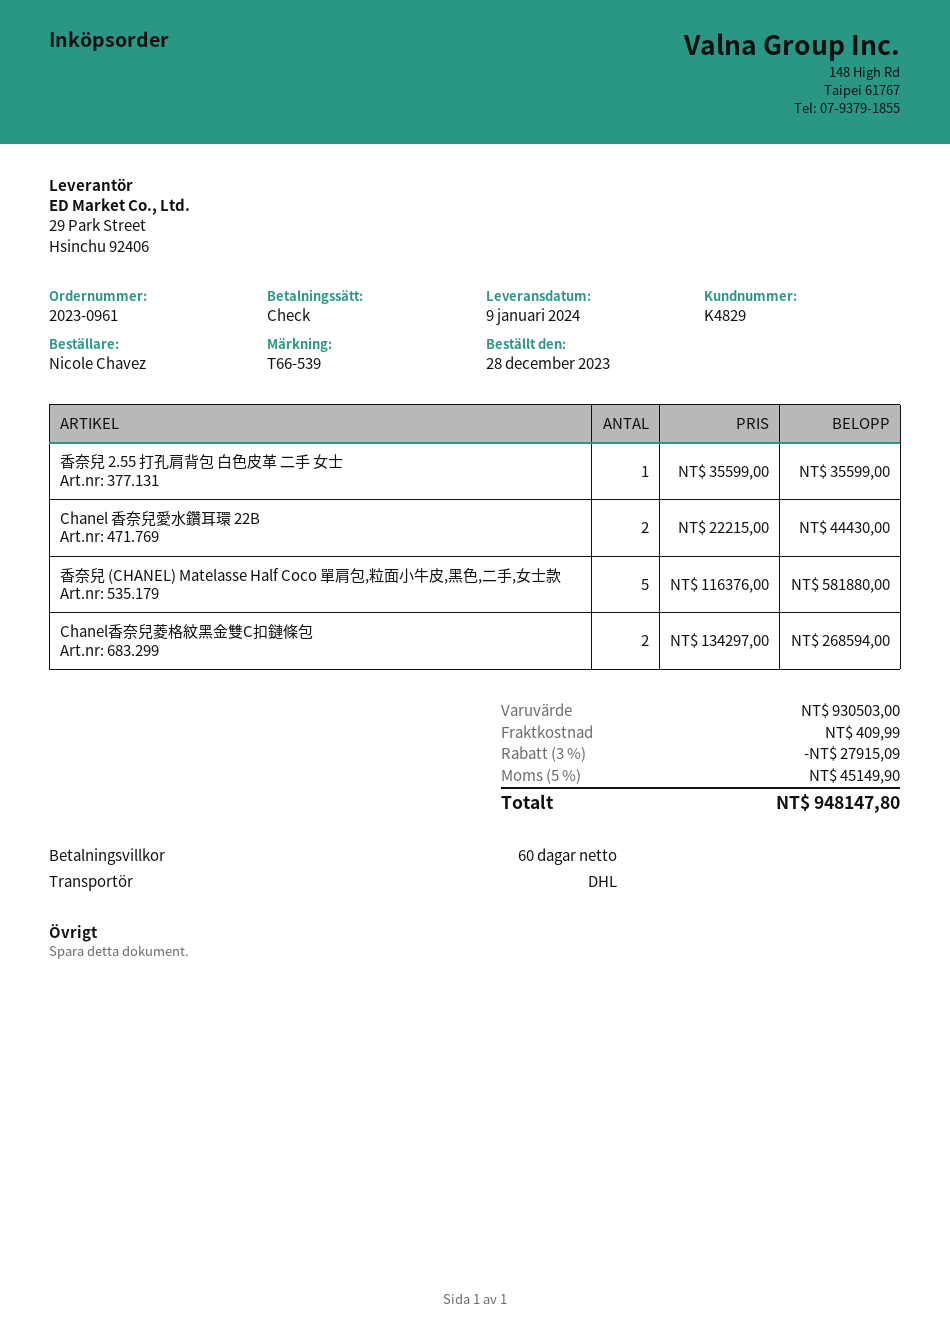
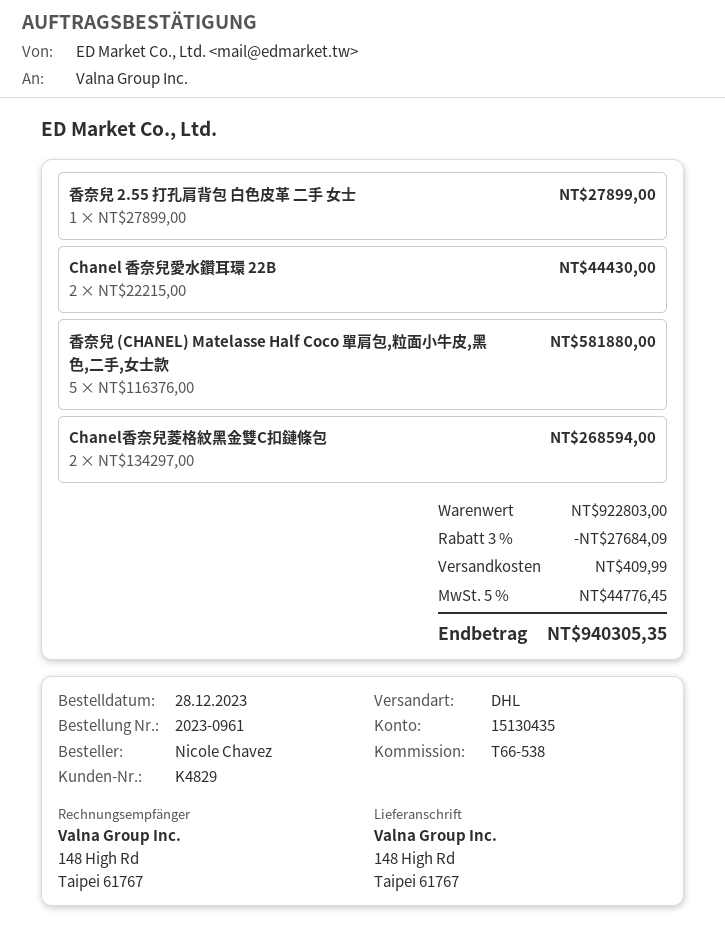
reference: T66-539 -> T66-538
香奈兒 2.55 打孔肩背包 白色皮革 二手 女士: 1 x 35599.00 = 35599.00 -> 1 x 27899.00 = 27899.00
subtotal: 930503.00 -> 922803.00
discount: 3% = 27915.09 -> 3% = 27684.09
tax: 5% = 45149.90 -> 5% = 44776.45
total: 948147.80 -> 940305.35

